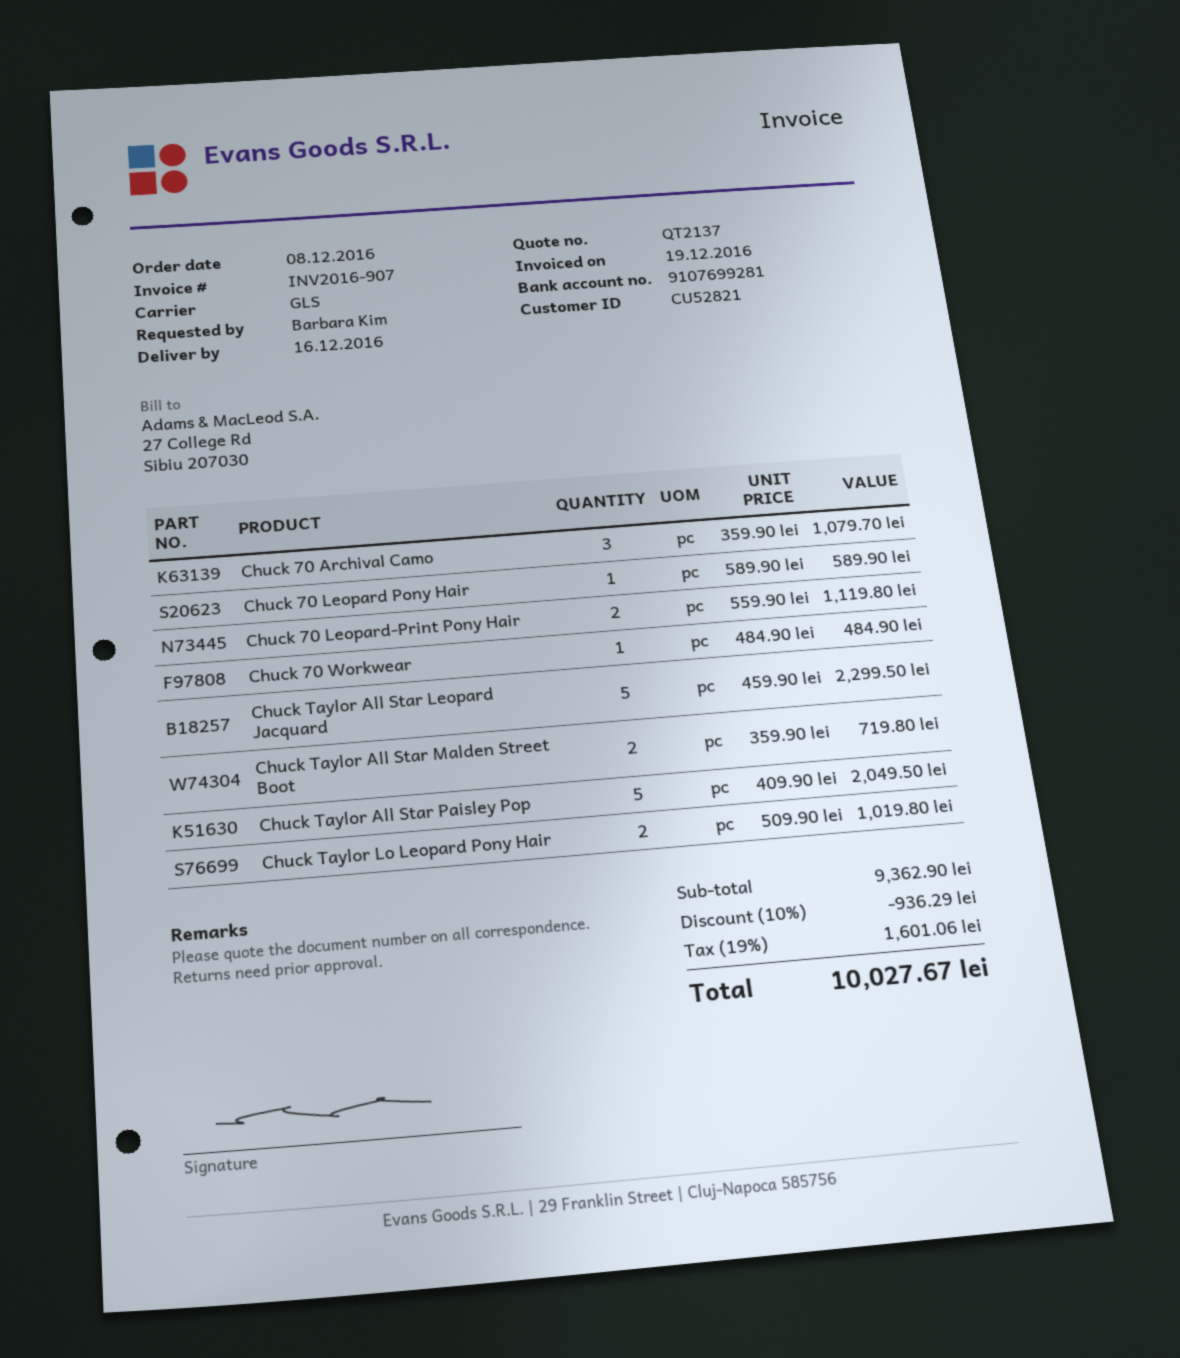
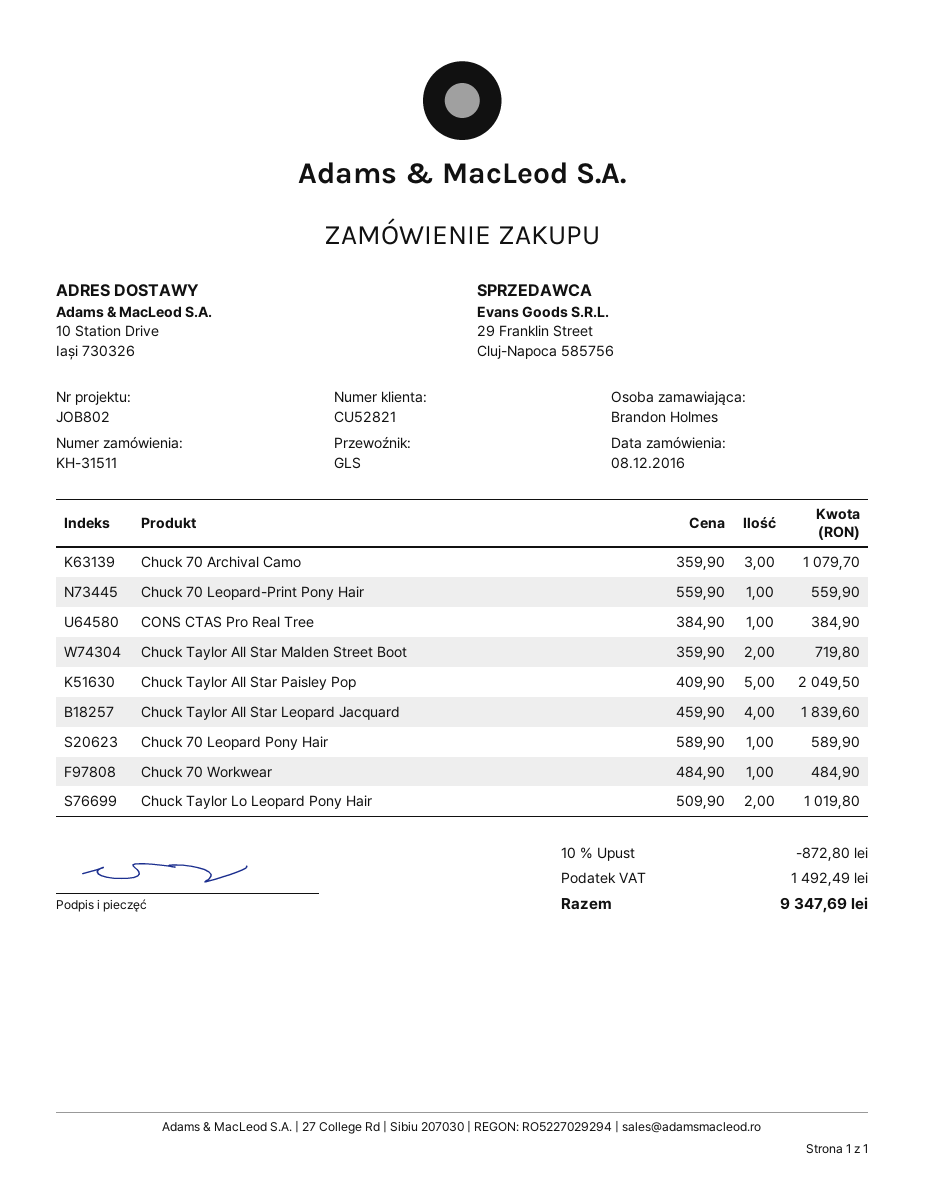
ordered by: Barbara Kim -> Brandon Holmes
Chuck 70 Leopard-Print Pony Hair: 2 x 559.90 = 1119.80 -> 1 x 559.90 = 559.90
Chuck Taylor All Star Leopard Jacquard: 5 x 459.90 = 2299.50 -> 4 x 459.90 = 1839.60
CONS CTAS Pro Real Tree: none -> 1 x 384.90 = 384.90
discount: 10% = 936.29 -> 10% = 872.80
tax: 1601.06 -> 1492.49
total: 10027.67 -> 9347.69

